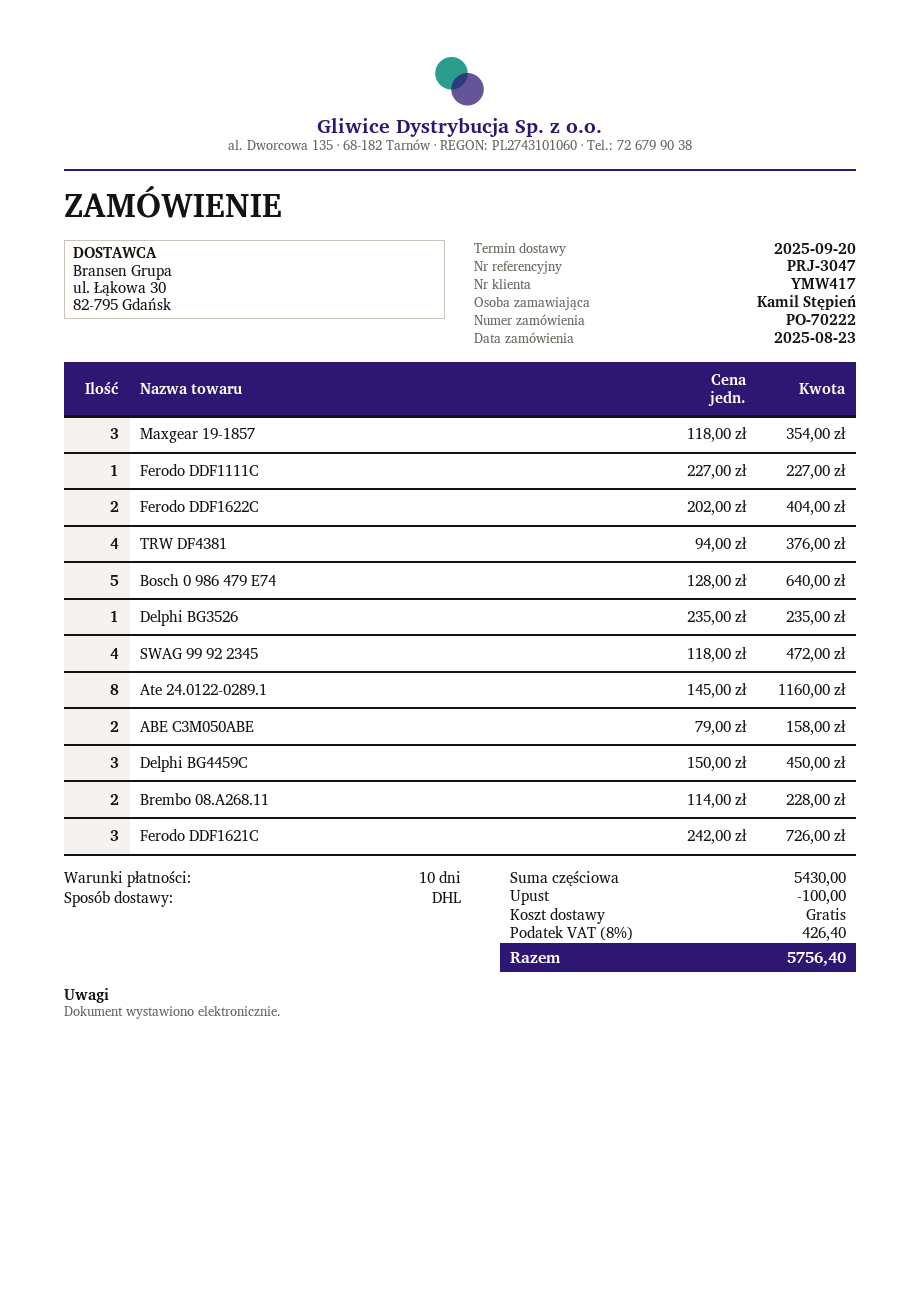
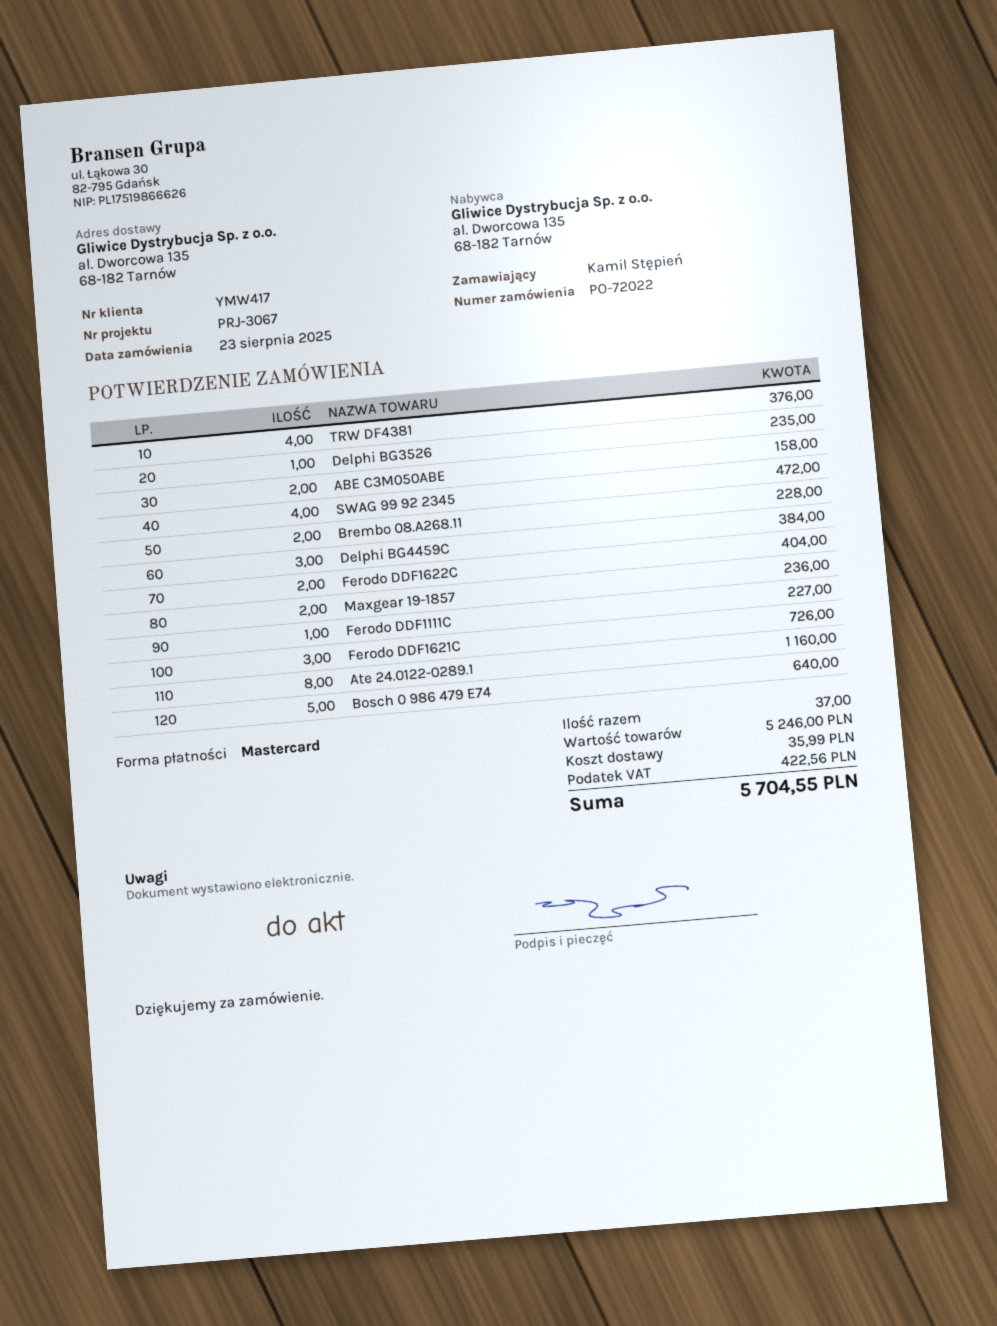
order number: PO-70222 -> PO-72022
reference: PRJ-3047 -> PRJ-3067
Maxgear 19-1857: 3 for 354.00 -> 2 for 236.00
Delphi BG4459C: 3 for 450.00 -> 3 for 384.00
subtotal: 5430.00 -> 5246.00
discount: 100.00 -> none
shipping: 0.00 -> 35.99
tax: 426.40 -> 422.56
total: 5756.40 -> 5704.55

